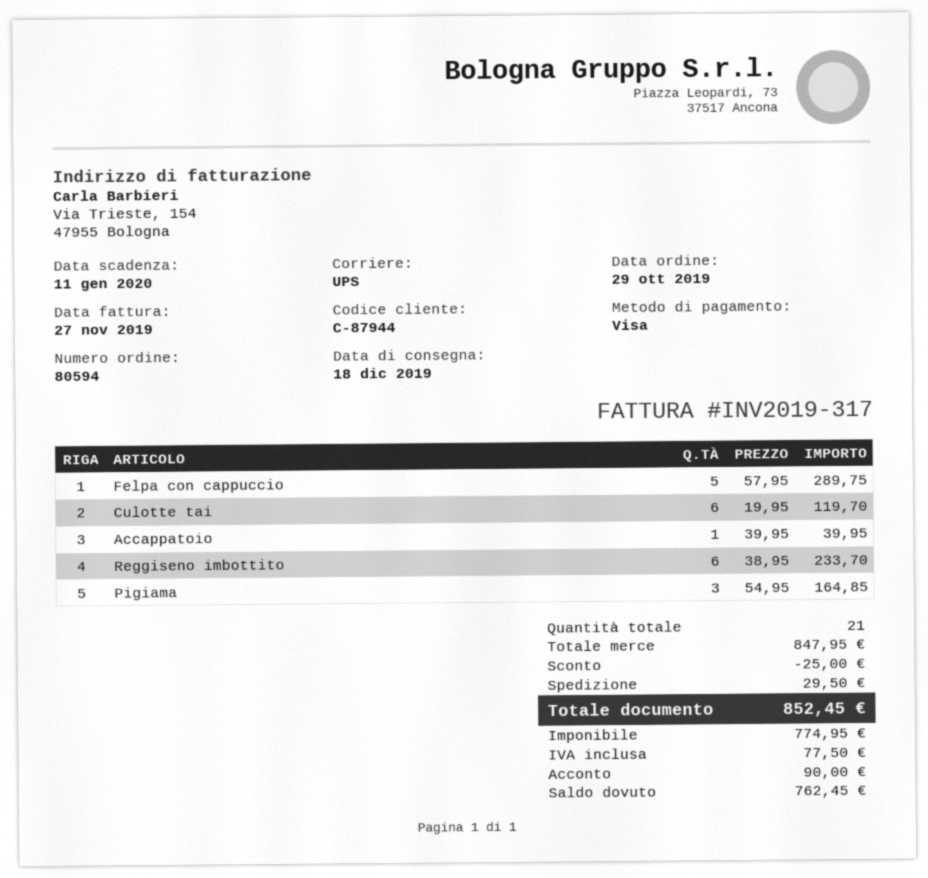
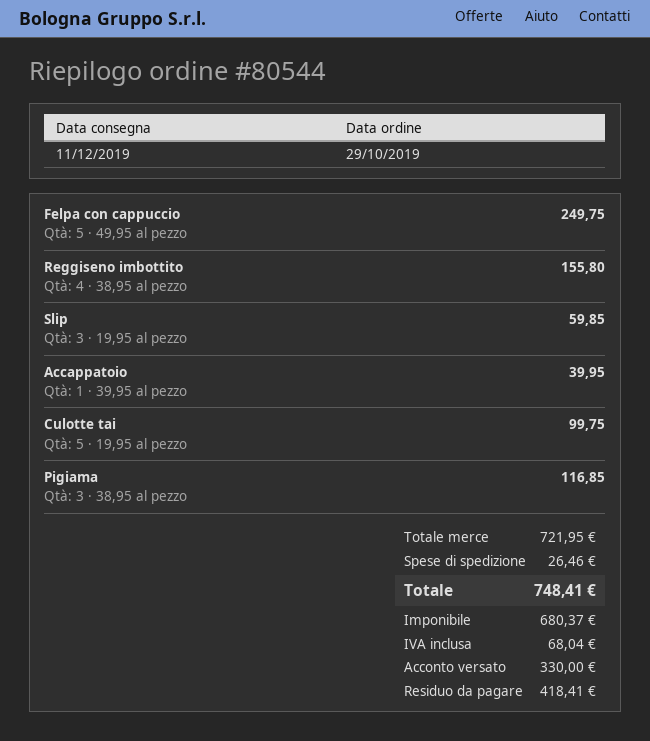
order number: 80594 -> 80544
delivery date: 2019-12-18 -> 2019-12-11
Felpa con cappuccio: 5 x 57.95 = 289.75 -> 5 x 49.95 = 249.75
Culotte tai: 6 x 19.95 = 119.70 -> 5 x 19.95 = 99.75
Reggiseno imbottito: 6 x 38.95 = 233.70 -> 4 x 38.95 = 155.80
Pigiama: 3 x 54.95 = 164.85 -> 3 x 38.95 = 116.85
Slip: none -> 3 x 19.95 = 59.85
subtotal: 847.95 -> 721.95
discount: 25.00 -> none
shipping: 29.50 -> 26.46
net: 774.95 -> 680.37
tax: 77.50 -> 68.04
total: 852.45 -> 748.41
deposit: 90.00 -> 330.00
balance: 762.45 -> 418.41

